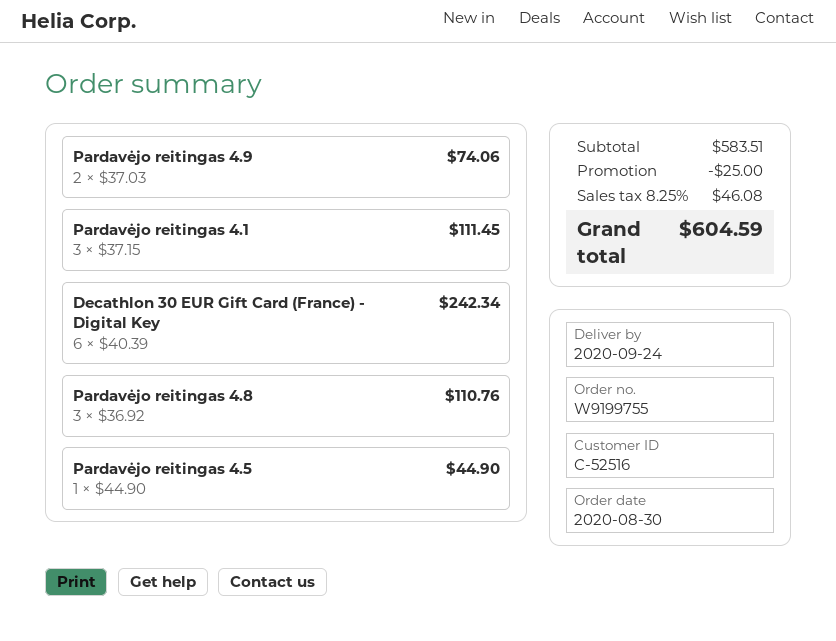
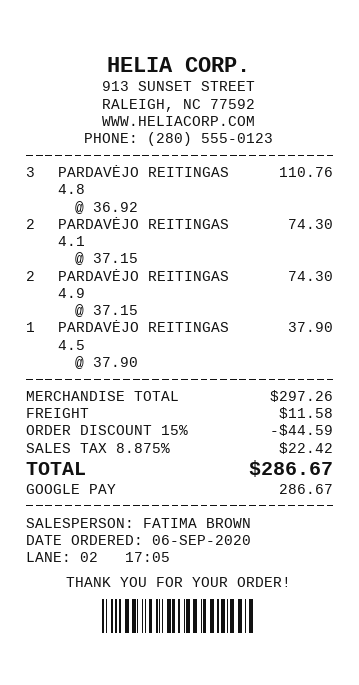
order date: 2020-08-30 -> 2020-09-06
Pardavėjo reitingas 4.9: 2 x 37.03 = 74.06 -> 2 x 37.15 = 74.30
Pardavėjo reitingas 4.1: 3 x 37.15 = 111.45 -> 2 x 37.15 = 74.30
Decathlon 30 EUR Gift Card (France) - Digital Key: 6 x 40.39 = 242.34 -> none
Pardavėjo reitingas 4.5: 1 x 44.90 = 44.90 -> 1 x 37.90 = 37.90
subtotal: 583.51 -> 297.26
discount: 25.00 -> 44.59
shipping: none -> 11.58
tax: 8.25% = 46.08 -> 8.875% = 22.42
total: 604.59 -> 286.67

